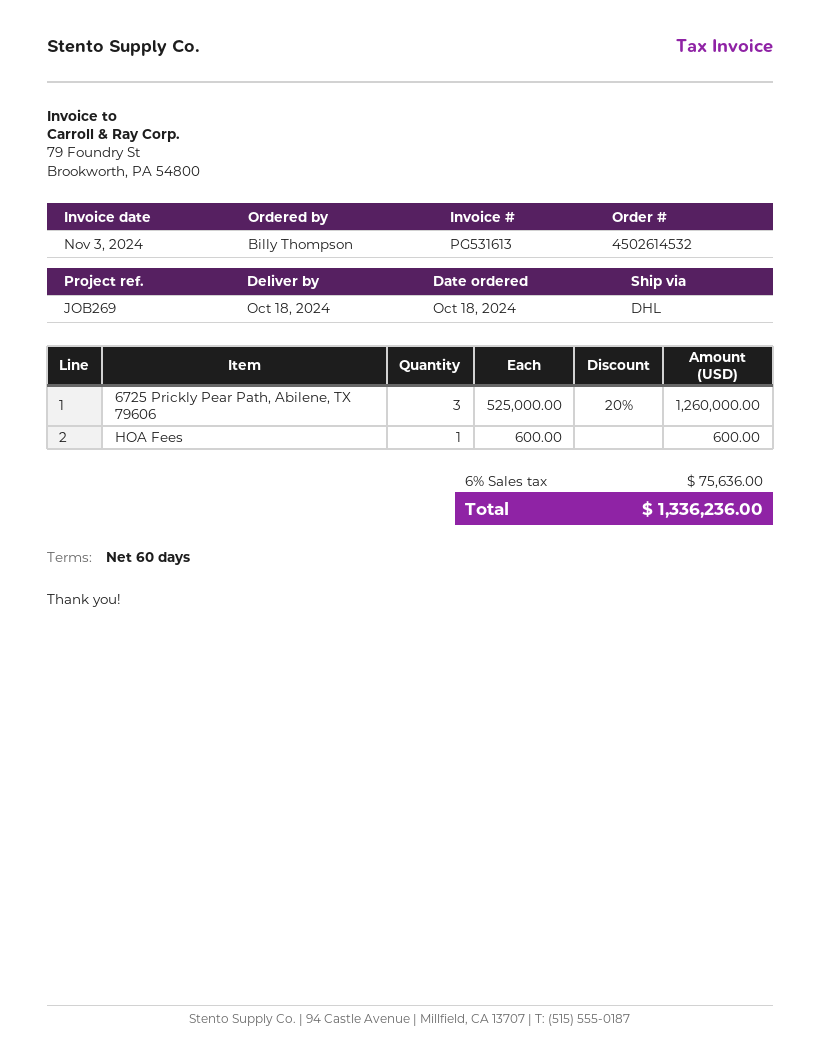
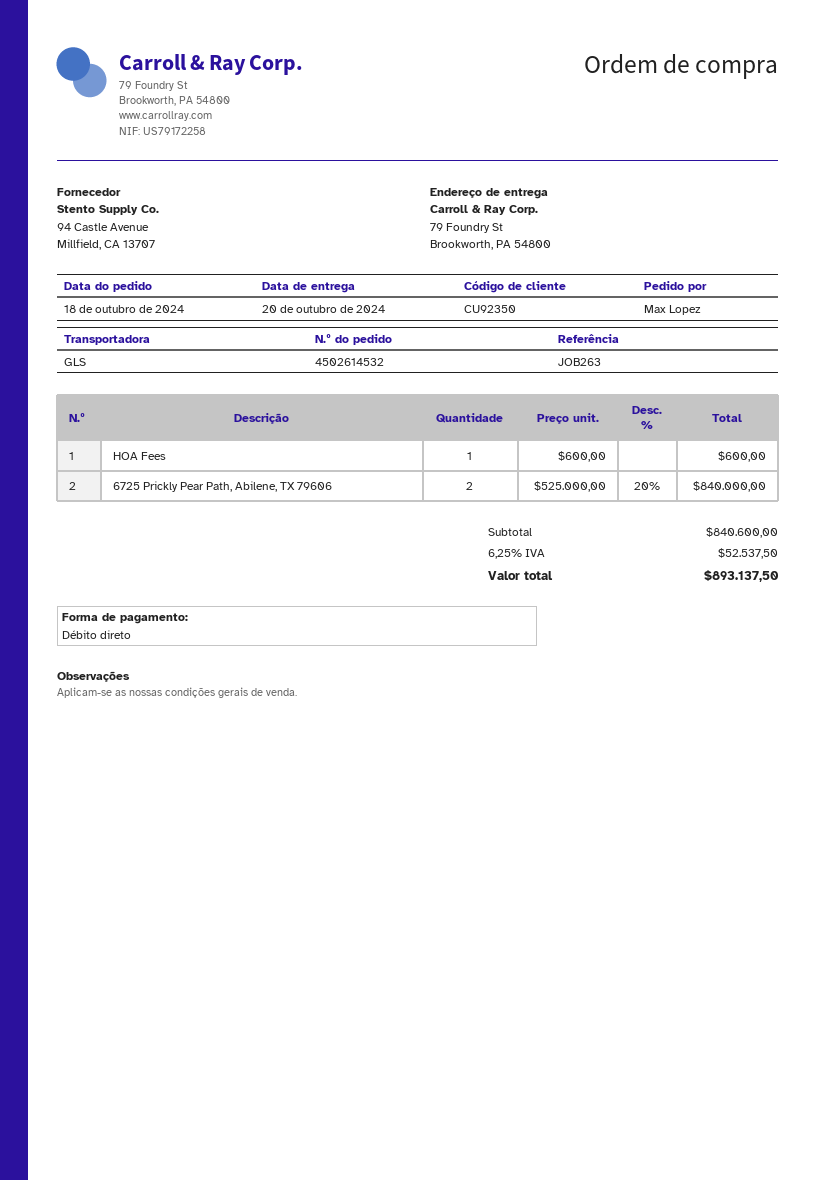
delivery date: 2024-10-18 -> 2024-10-20
reference: JOB269 -> JOB263
ordered by: Billy Thompson -> Max Lopez
shipping method: DHL -> GLS
6725 Prickly Pear Path, Abilene, TX 79606: 3 x 525000.00 - 20% = 1260000.00 -> 2 x 525000.00 - 20% = 840000.00
tax: 6% = 75636.00 -> 6.25% = 52537.50
total: 1336236.00 -> 893137.50

